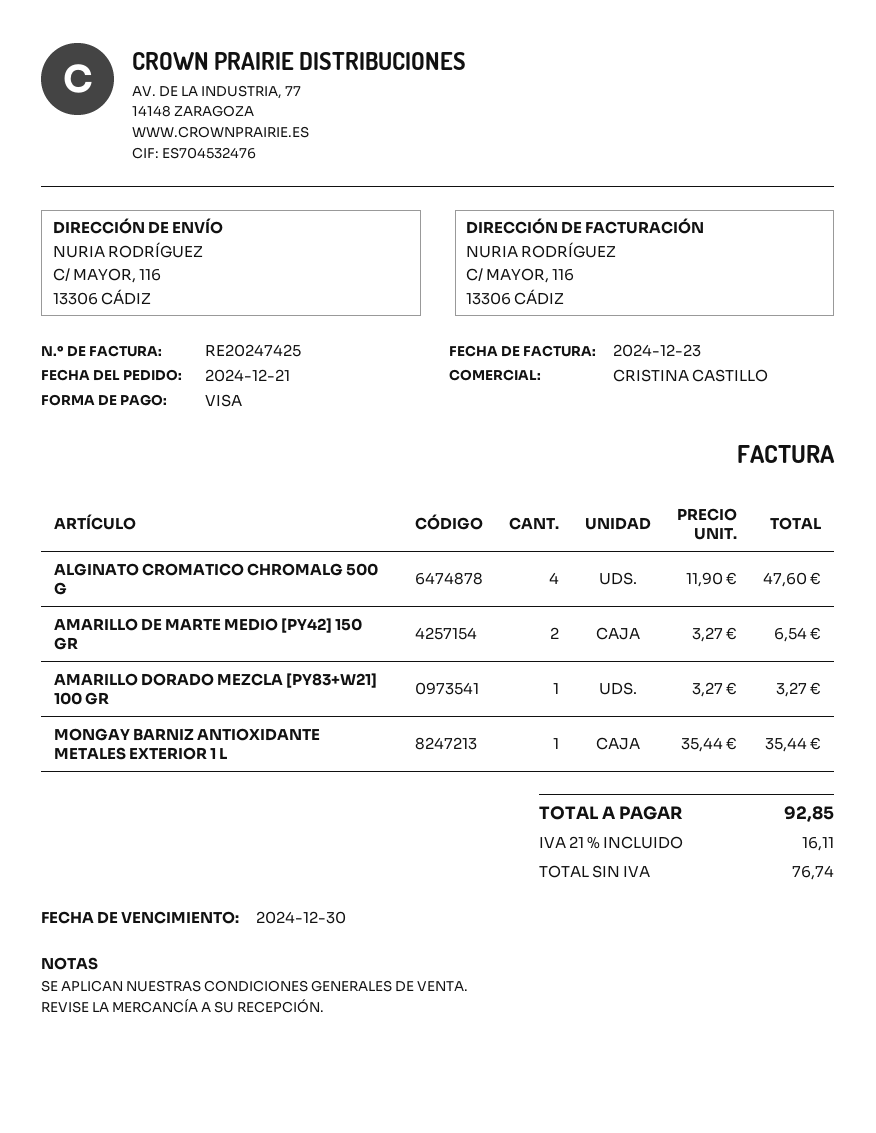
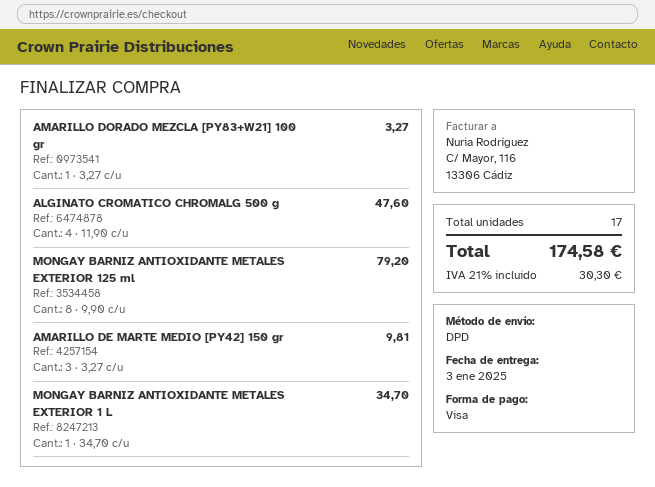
AMARILLO DE MARTE MEDIO [PY42] 150 GR: 2 x 3.27 = 6.54 -> 3 x 3.27 = 9.81
MONGAY BARNIZ ANTIOXIDANTE METALES EXTERIOR 1 L: 1 x 35.44 = 35.44 -> 1 x 34.70 = 34.70
MONGAY BARNIZ ANTIOXIDANTE METALES EXTERIOR 125 ml: none -> 8 x 9.90 = 79.20
tax: 21% = 16.11 -> 21% = 30.30
total: 92.85 -> 174.58

